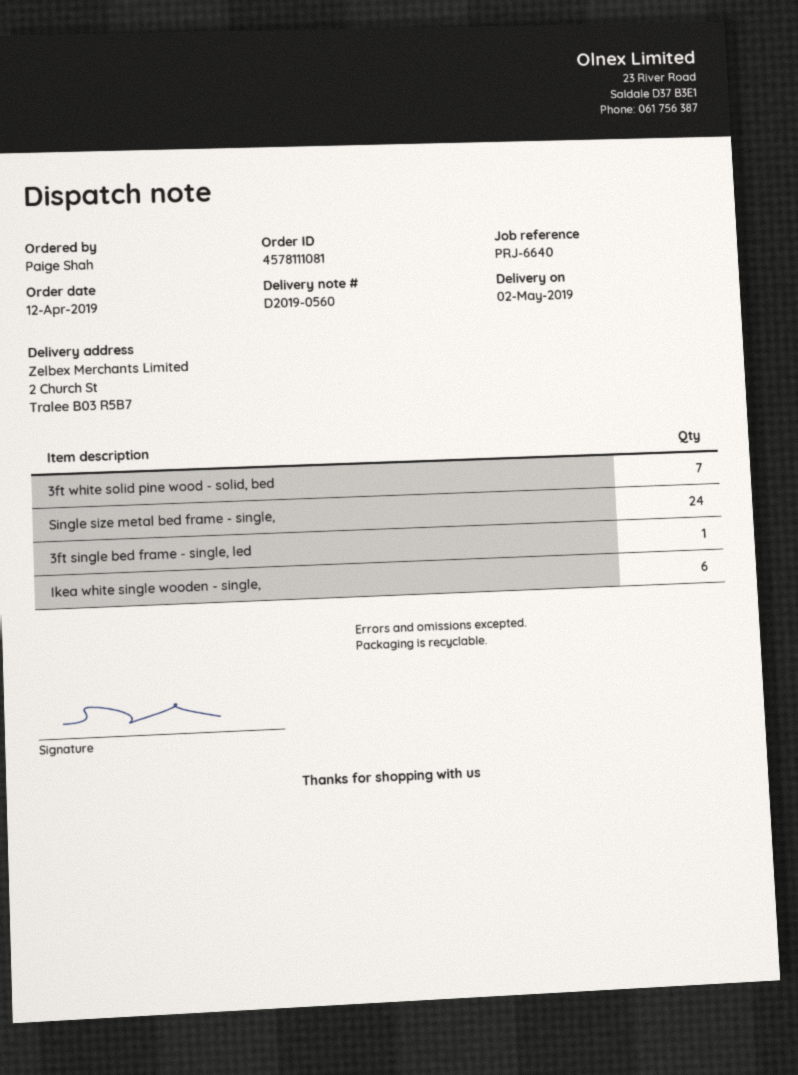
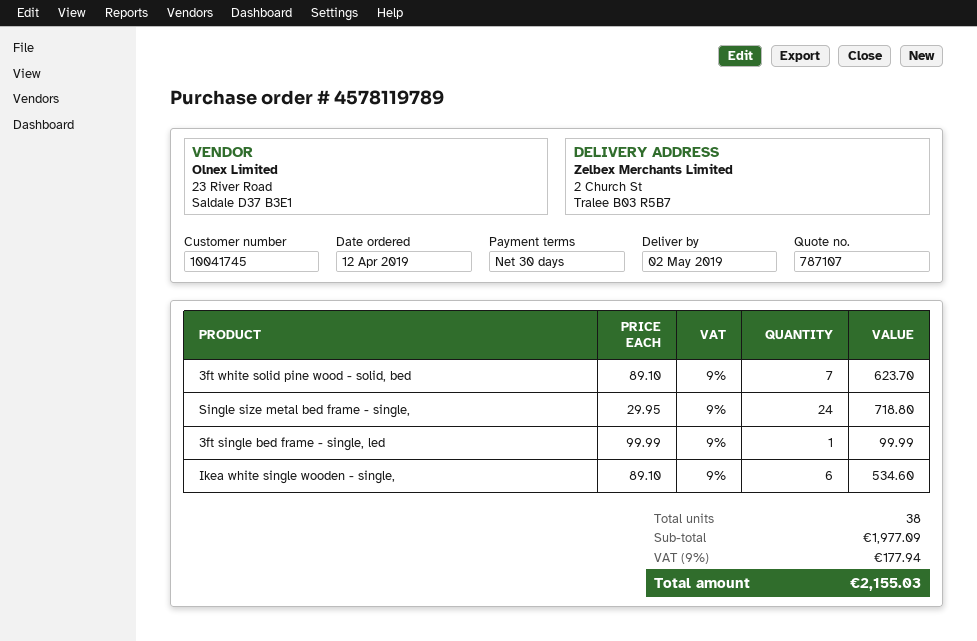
order number: 4578111081 -> 4578119789

